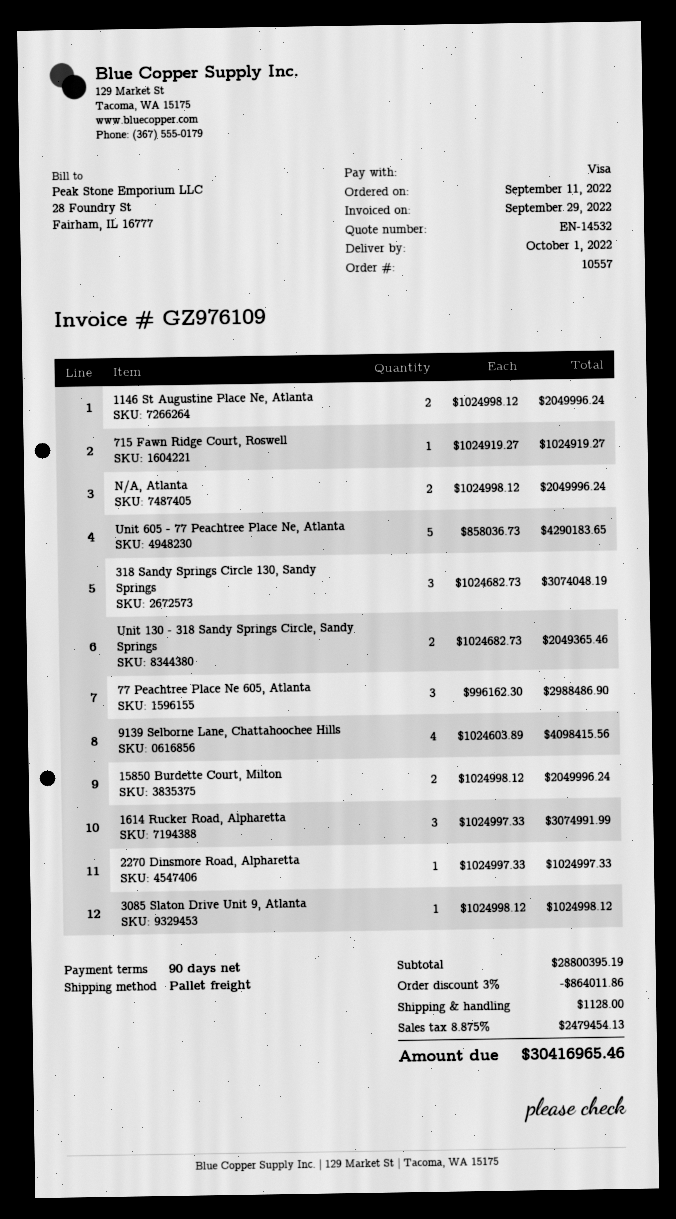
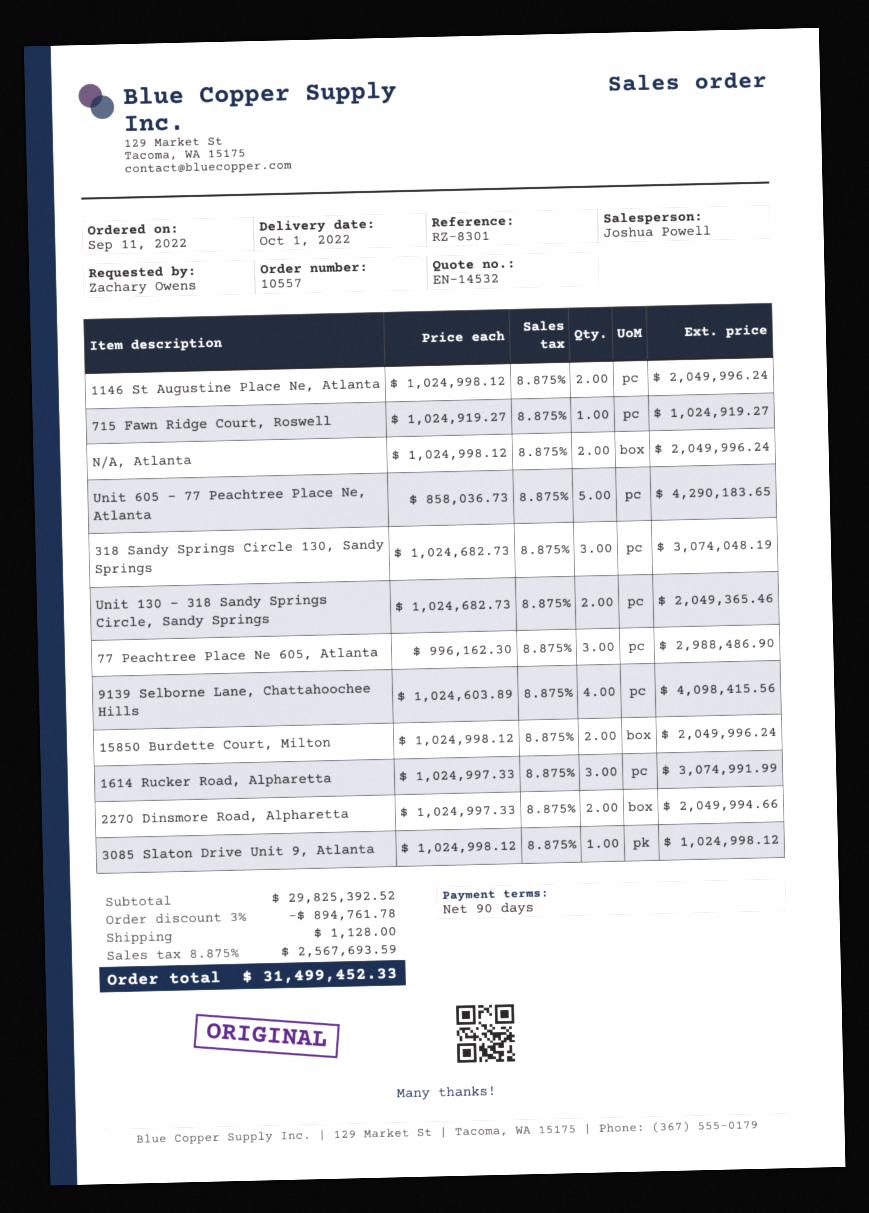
2270 Dinsmore Road, Alpharetta: 1 x 1024997.33 = 1024997.33 -> 2 x 1024997.33 = 2049994.66
subtotal: 28800395.19 -> 29825392.52
discount: 3% = 864011.86 -> 3% = 894761.78
tax: 8.875% = 2479454.13 -> 8.875% = 2567693.59
total: 30416965.46 -> 31499452.33

